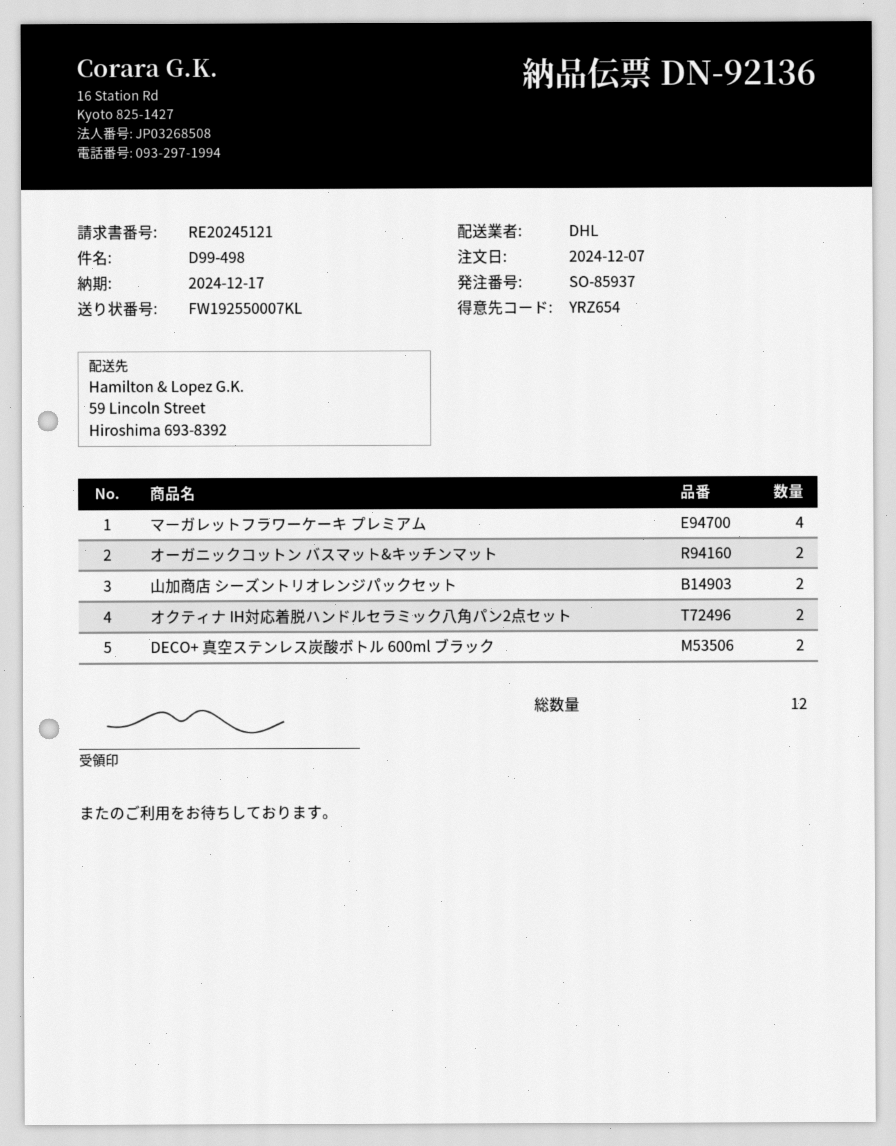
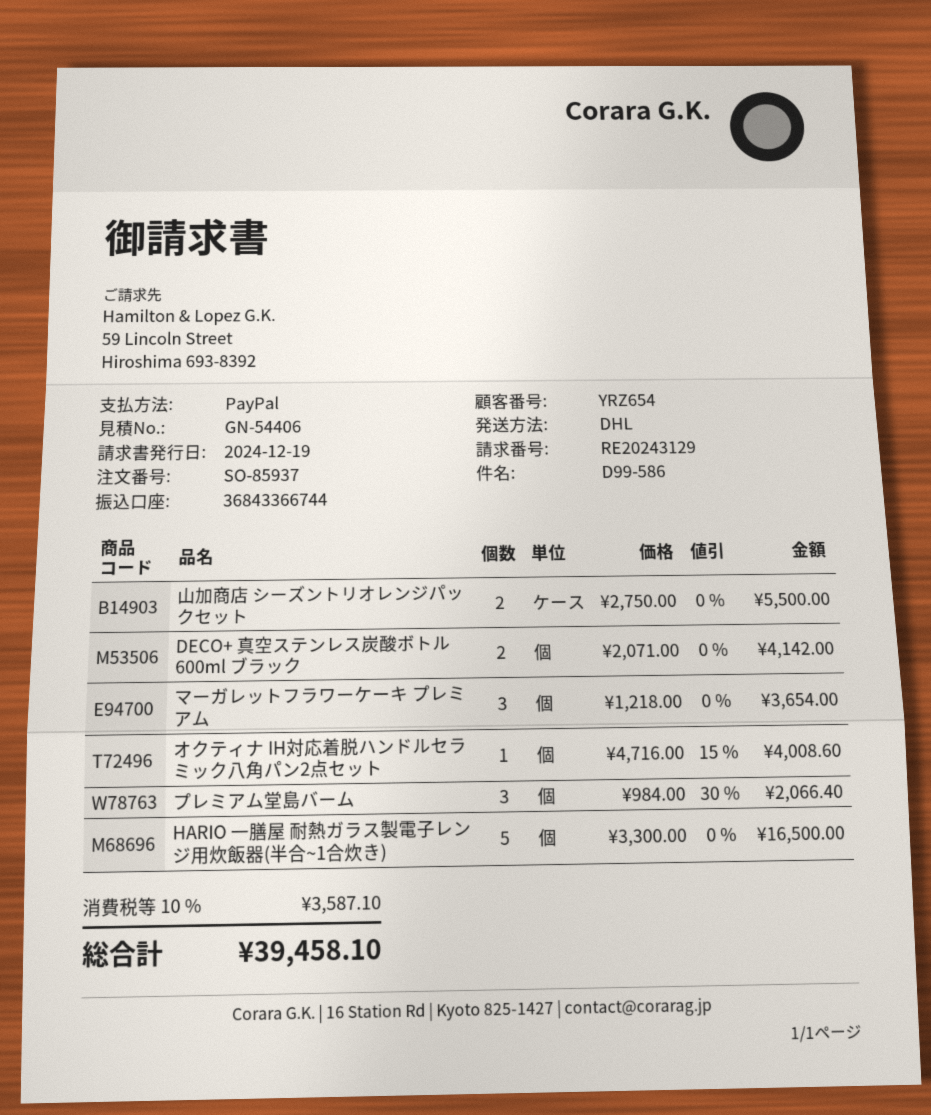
invoice number: RE20245121 -> RE20243129
reference: D99-498 -> D99-586
マーガレットフラワーケーキ プレミアム: 4 -> 3
オーガニックコットン バスマット&キッチンマット: 2 -> none
オクティナ IH対応着脱ハンドルセラミック八角パン2点セット: 2 -> 1
プレミアム堂島バーム: none -> 3
HARIO 一膳屋 耐熱ガラス製電子レンジ用炊飯器(半合~1合炊き): none -> 5

